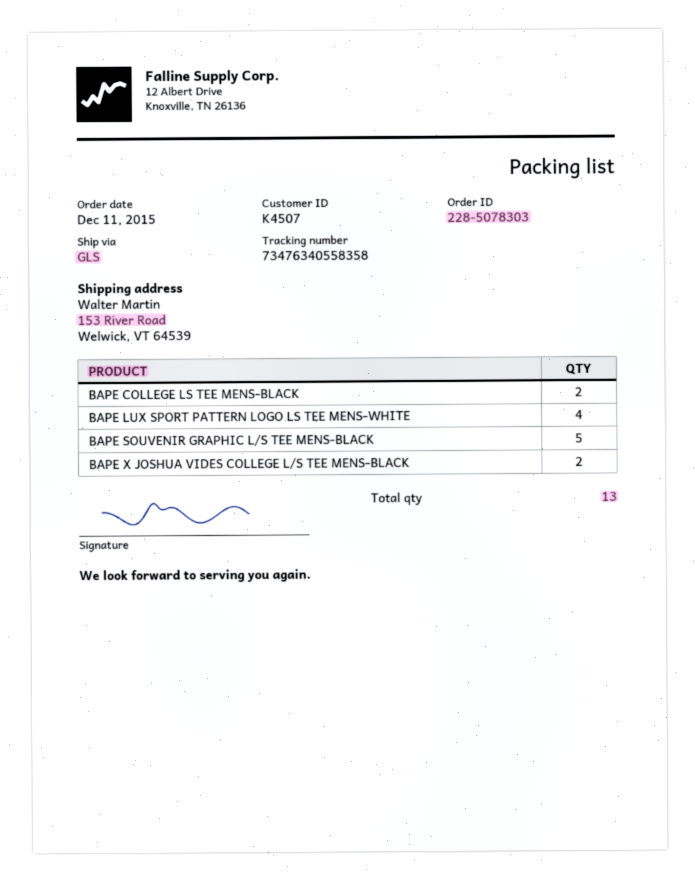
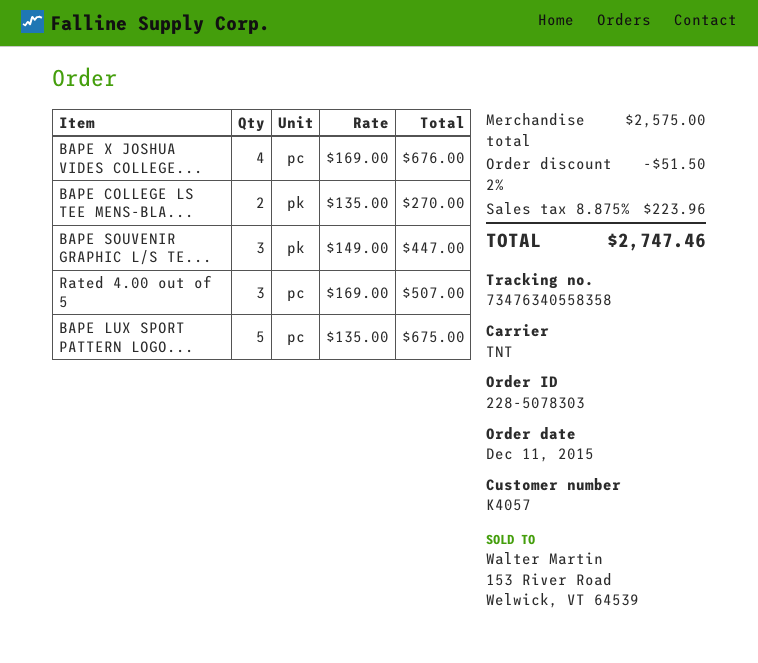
customer number: K4507 -> K4057
shipping method: GLS -> TNT
BAPE LUX SPORT PATTERN LOGO LS TEE MENS-WHITE: 4 -> 5
BAPE SOUVENIR GRAPHIC L/S TEE MENS-BLACK: 5 -> 3
BAPE X JOSHUA VIDES COLLEGE L/S TEE MENS-BLACK: 2 -> 4
Rated 4.00 out of 5: none -> 3

